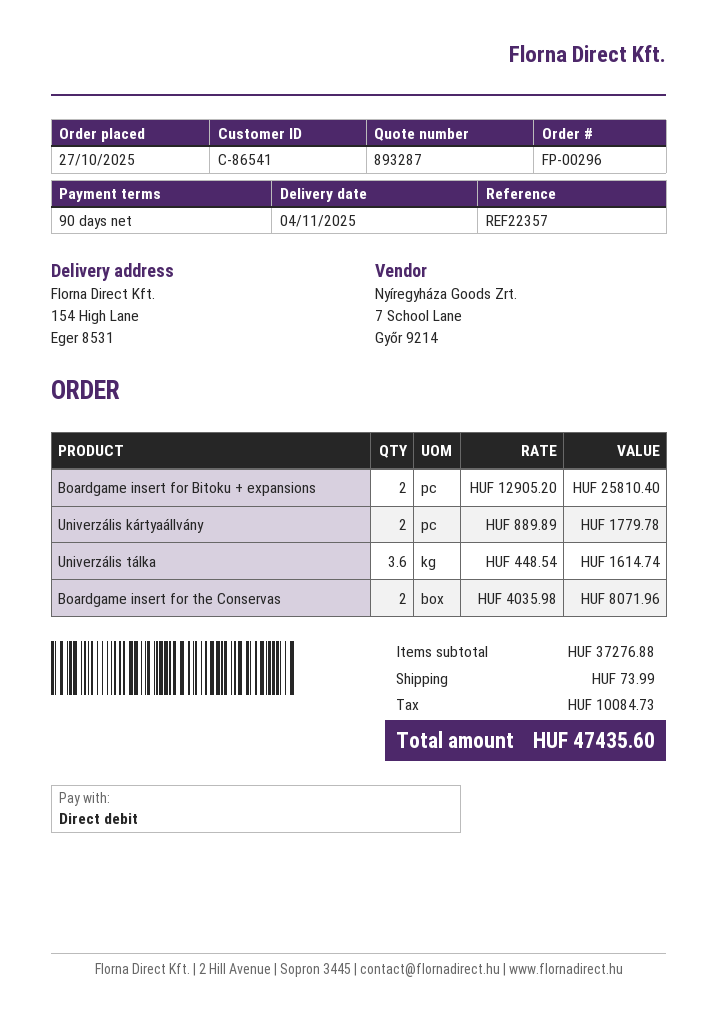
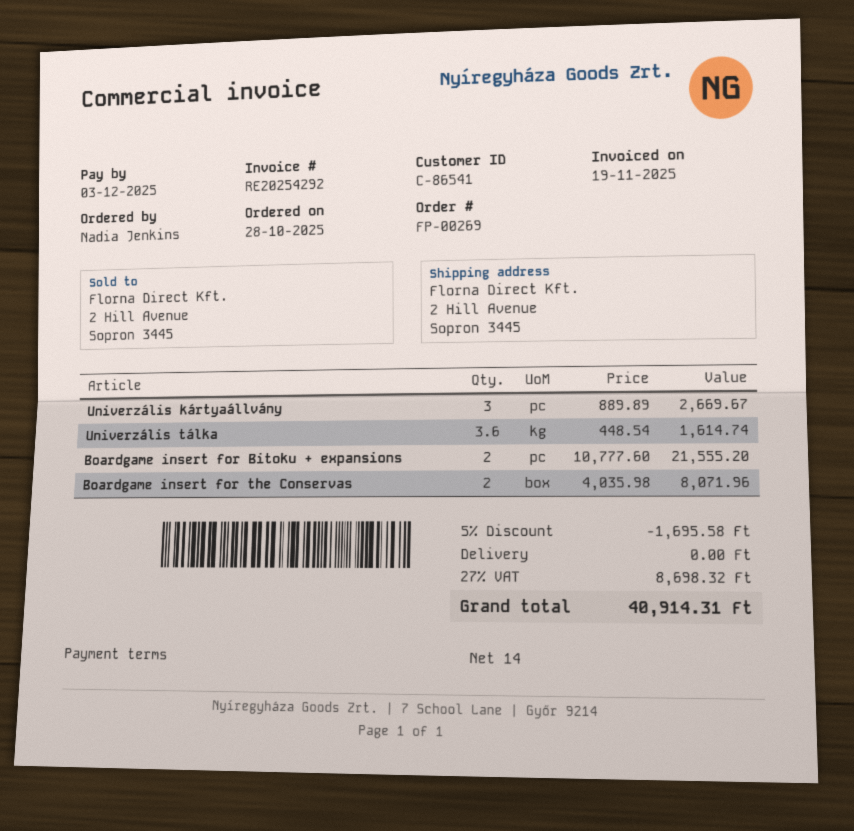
order number: FP-00296 -> FP-00269
order date: 2025-10-27 -> 2025-10-28
payment terms: 90 days -> 14 days
ship to: 154 High Lane, Eger 8531 -> 2 Hill Avenue, Sopron 3445
Boardgame insert for Bitoku + expansions: 2 x 12905.20 = 25810.40 -> 2 x 10777.60 = 21555.20
Univerzális kártyaállvány: 2 x 889.89 = 1779.78 -> 3 x 889.89 = 2669.67
discount: none -> 5% = 1695.58
shipping: 73.99 -> 0.00
tax: 10084.73 -> 8698.32
total: 47435.60 -> 40914.31

